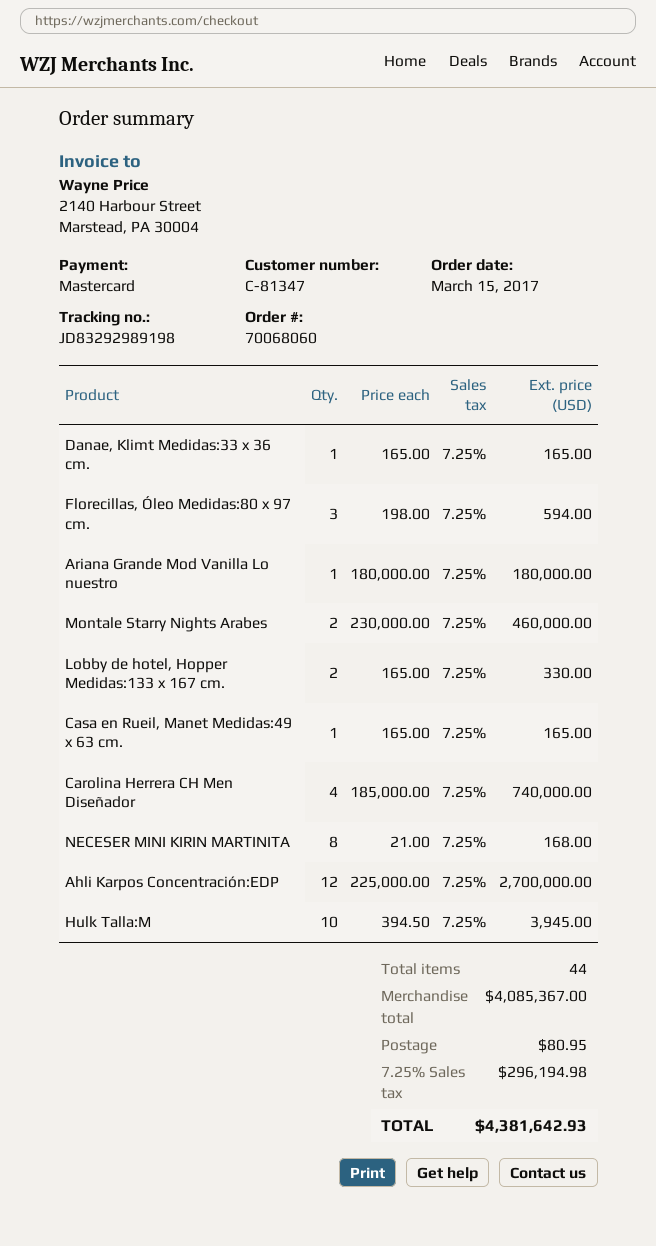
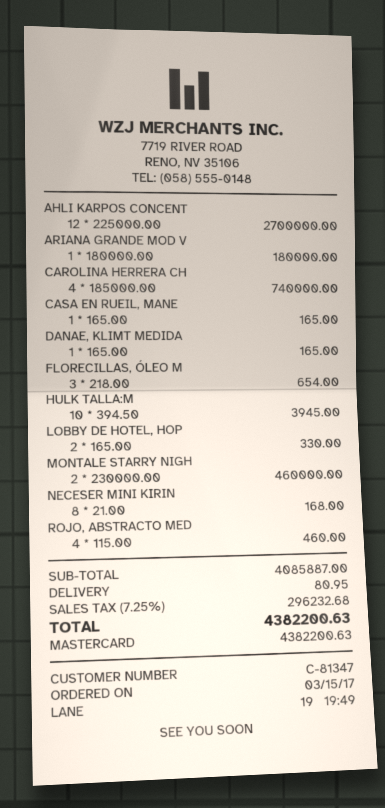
Florecillas, Óleo Medidas:80 x 97 cm.: 3 x 198.00 = 594.00 -> 3 x 218.00 = 654.00
ROJO, ABSTRACTO MED: none -> 4 x 115.00 = 460.00
subtotal: 4085367.00 -> 4085887.00
tax: 7.25% = 296194.98 -> 7.25% = 296232.68
total: 4381642.93 -> 4382200.63

